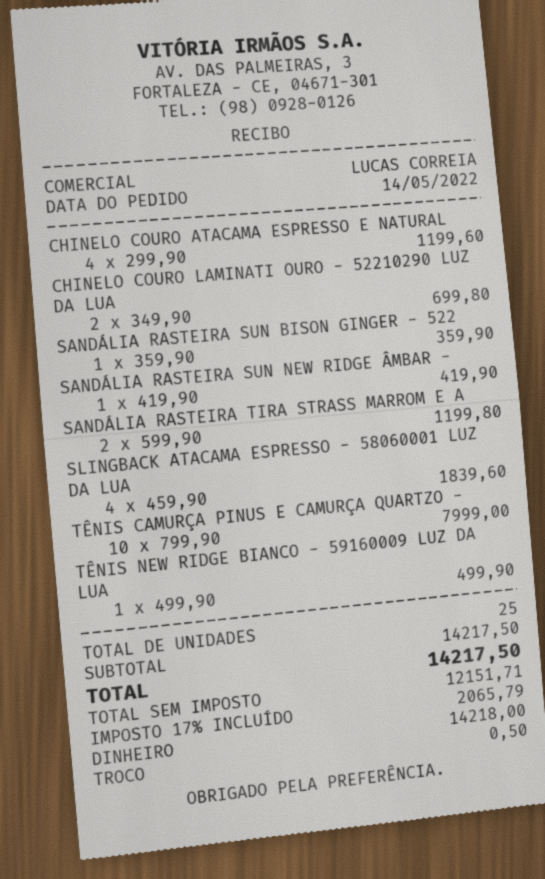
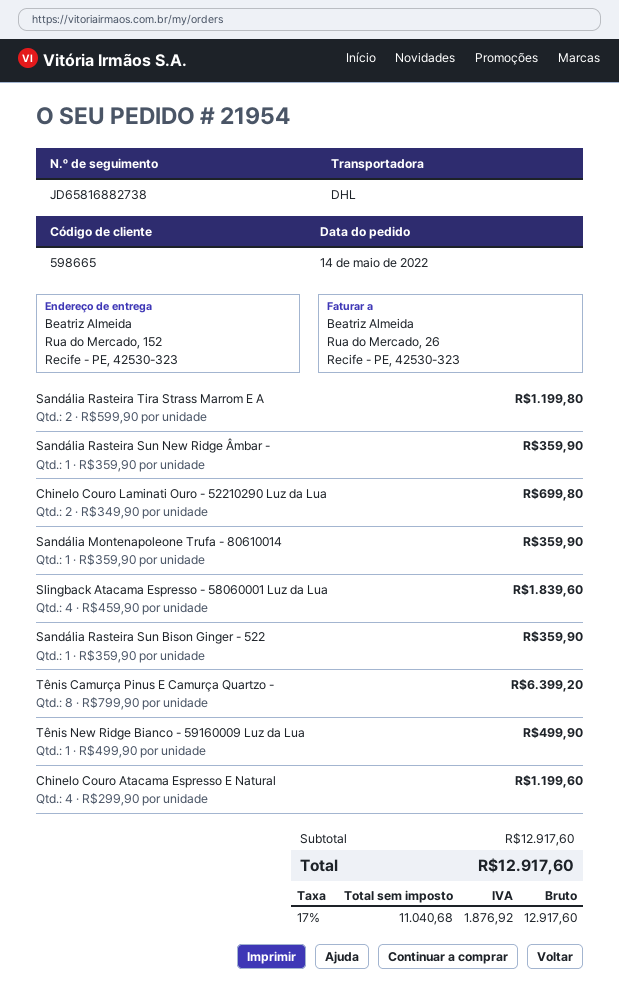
SANDÁLIA RASTEIRA SUN NEW RIDGE ÂMBAR -: 1 x 419.90 = 419.90 -> 1 x 359.90 = 359.90
TÊNIS CAMURÇA PINUS E CAMURÇA QUARTZO -: 10 x 799.90 = 7999.00 -> 8 x 799.90 = 6399.20
Sandália Montenapoleone Trufa - 80610014: none -> 1 x 359.90 = 359.90
subtotal: 14217.50 -> 12917.60
net: 12151.71 -> 11040.68
tax: 17% = 2065.79 -> 17% = 1876.92
total: 14217.50 -> 12917.60

